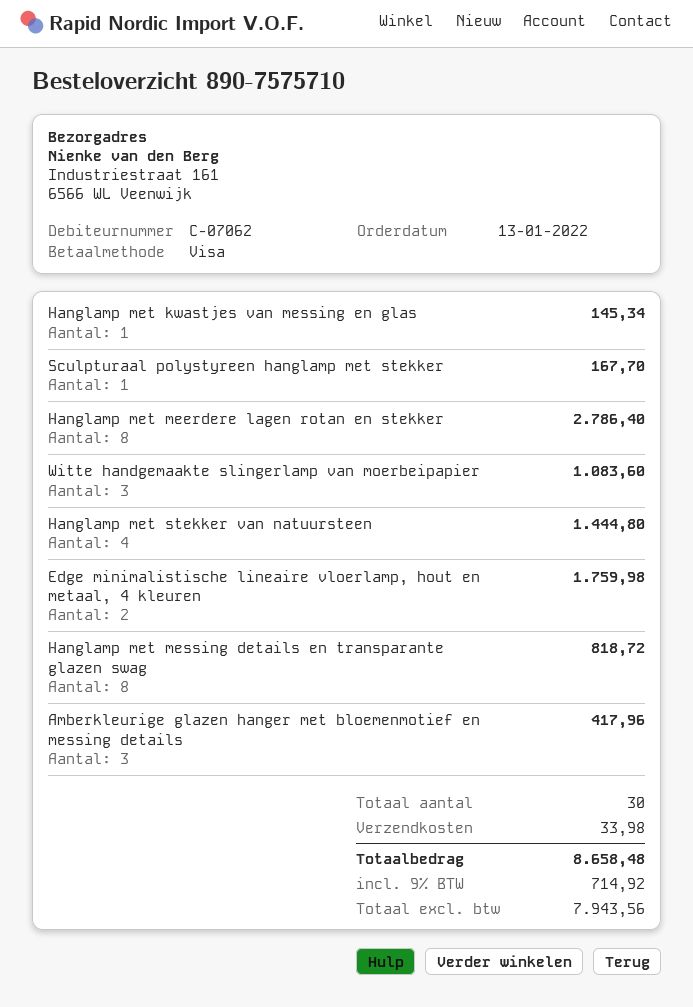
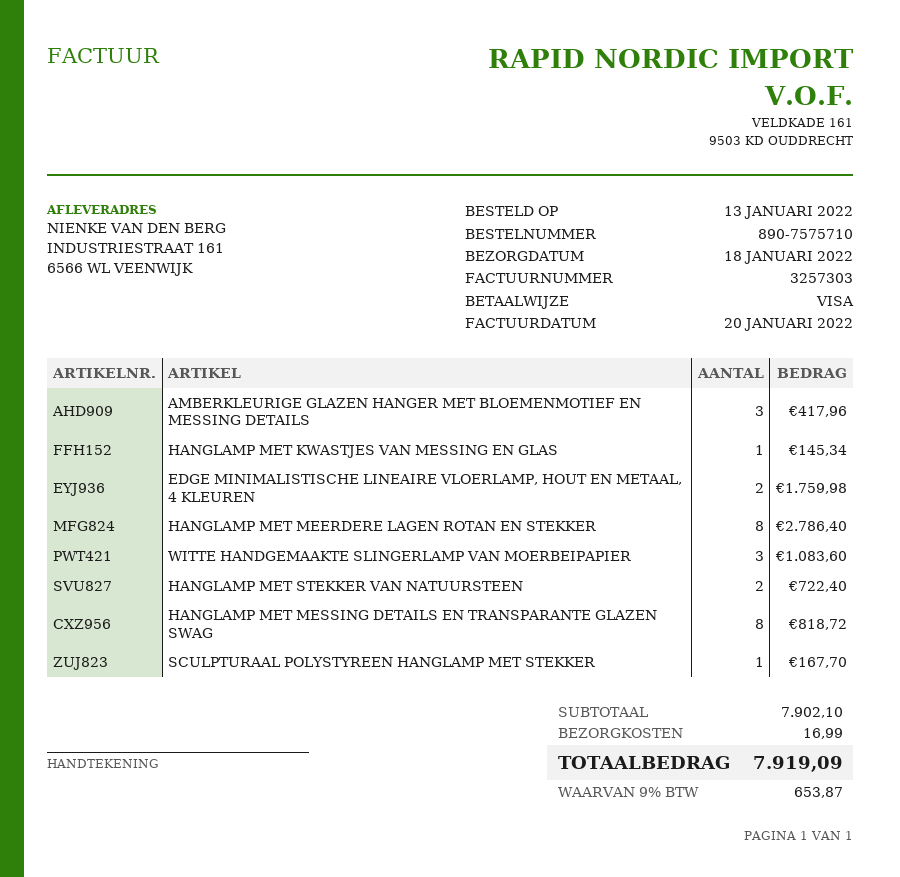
Hanglamp met stekker van natuursteen: 4 for 1444.80 -> 2 for 722.40
shipping: 33.98 -> 16.99
tax: 9% = 714.92 -> 9% = 653.87
total: 8658.48 -> 7919.09

